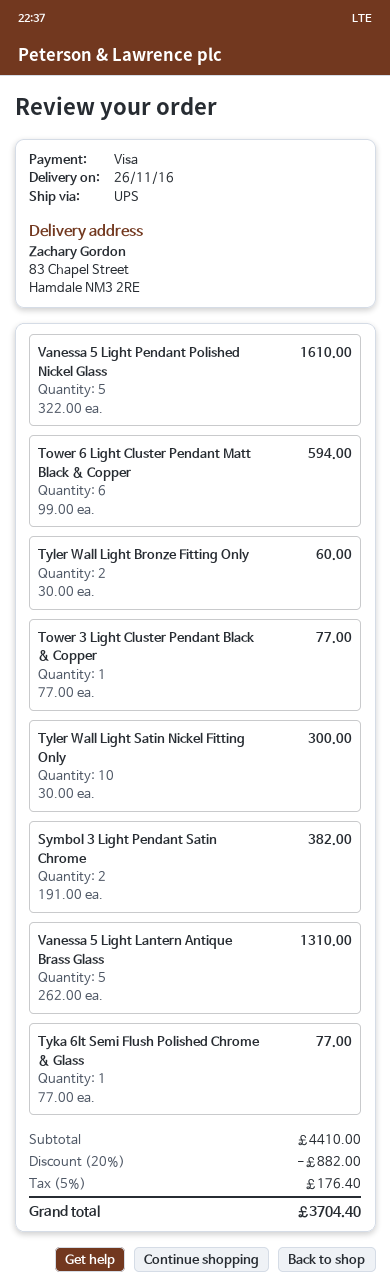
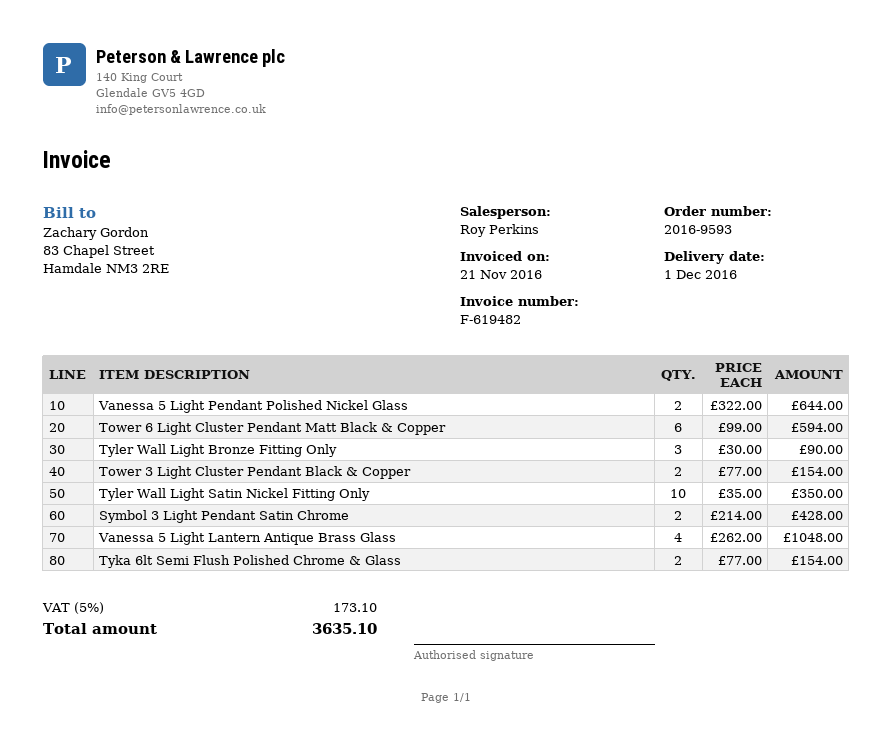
delivery date: 2016-11-26 -> 2016-12-01
Vanessa 5 Light Pendant Polished Nickel Glass: 5 x 322.00 = 1610.00 -> 2 x 322.00 = 644.00
Tyler Wall Light Bronze Fitting Only: 2 x 30.00 = 60.00 -> 3 x 30.00 = 90.00
Tower 3 Light Cluster Pendant Black & Copper: 1 x 77.00 = 77.00 -> 2 x 77.00 = 154.00
Tyler Wall Light Satin Nickel Fitting Only: 10 x 30.00 = 300.00 -> 10 x 35.00 = 350.00
Symbol 3 Light Pendant Satin Chrome: 2 x 191.00 = 382.00 -> 2 x 214.00 = 428.00
Vanessa 5 Light Lantern Antique Brass Glass: 5 x 262.00 = 1310.00 -> 4 x 262.00 = 1048.00
Tyka 6lt Semi Flush Polished Chrome & Glass: 1 x 77.00 = 77.00 -> 2 x 77.00 = 154.00
discount: 20% = 882.00 -> none
tax: 5% = 176.40 -> 5% = 173.10
total: 3704.40 -> 3635.10

